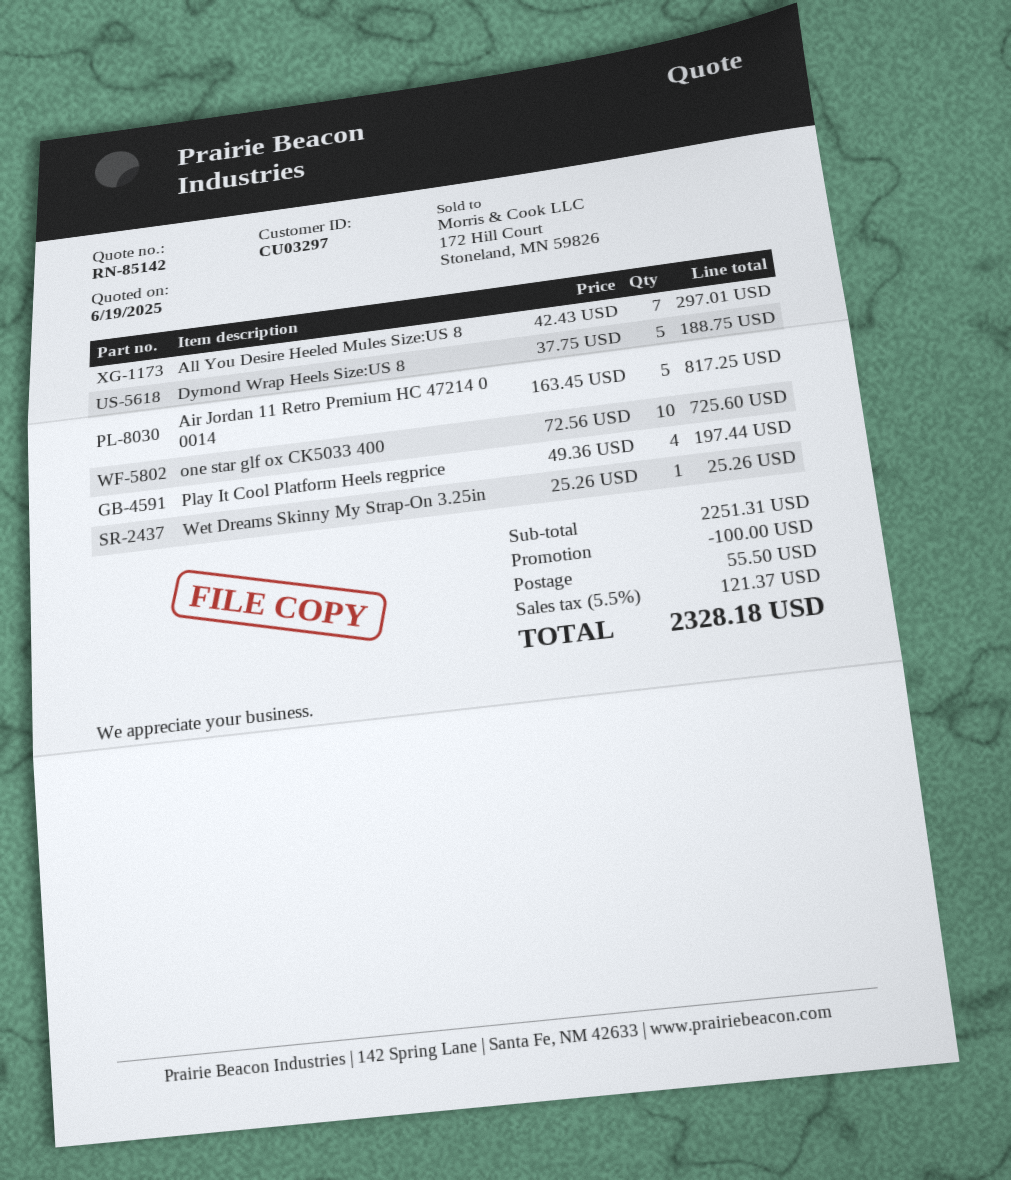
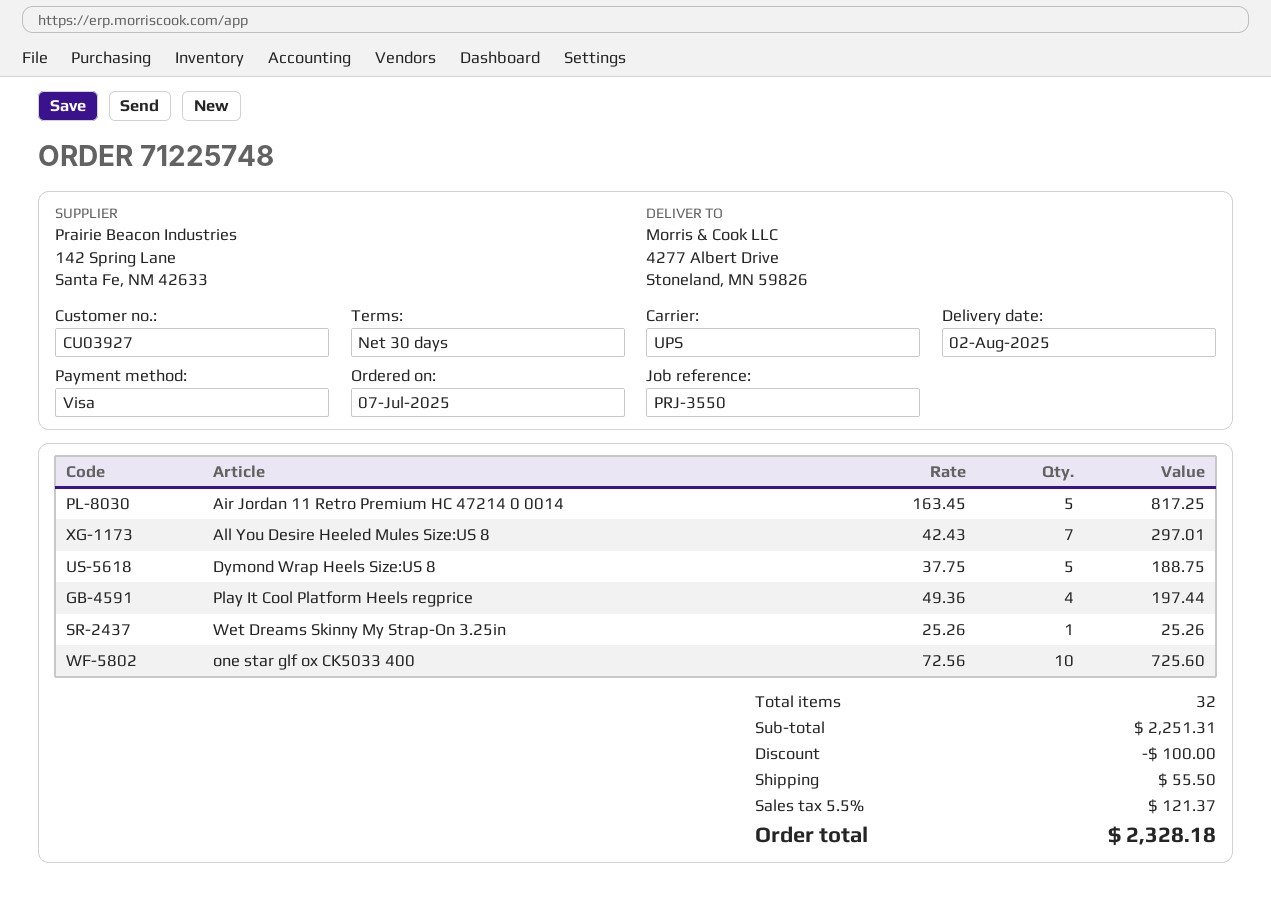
customer number: CU03297 -> CU03927

